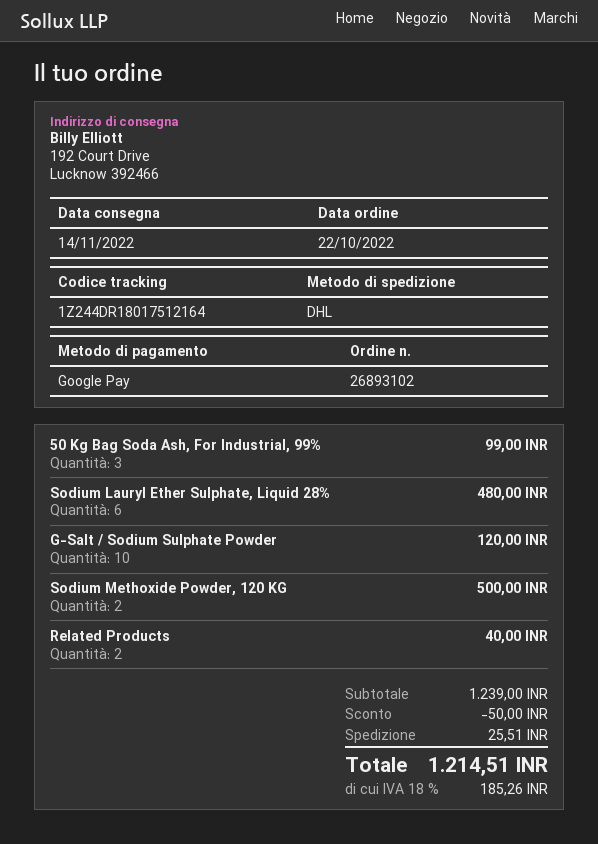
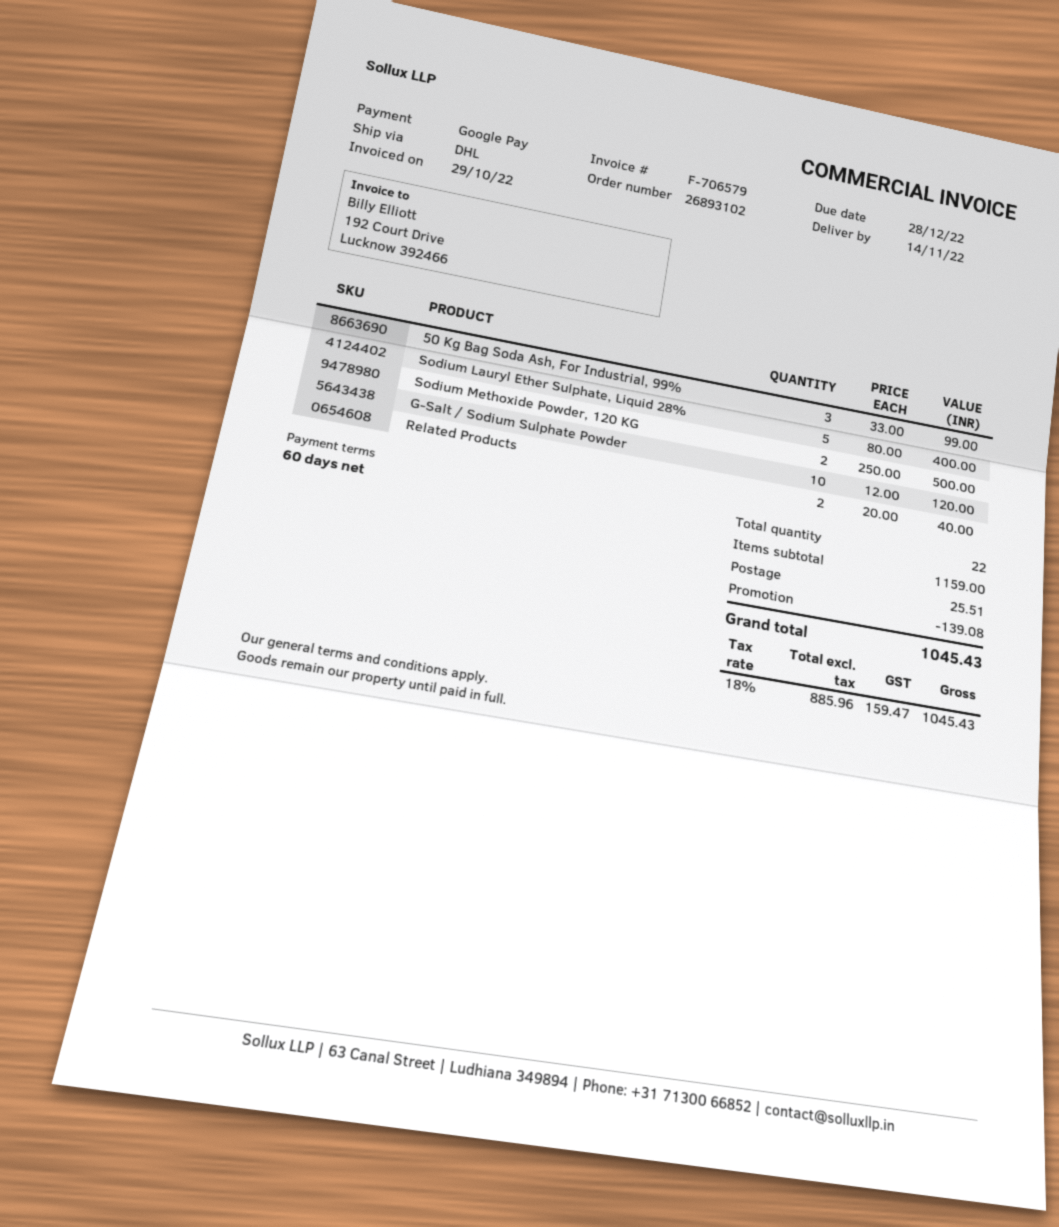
Sodium Lauryl Ether Sulphate, Liquid 28%: 6 for 480.00 -> 5 for 400.00
subtotal: 1239.00 -> 1159.00
discount: 50.00 -> 139.08
tax: 18% = 185.26 -> 18% = 159.47
total: 1214.51 -> 1045.43

